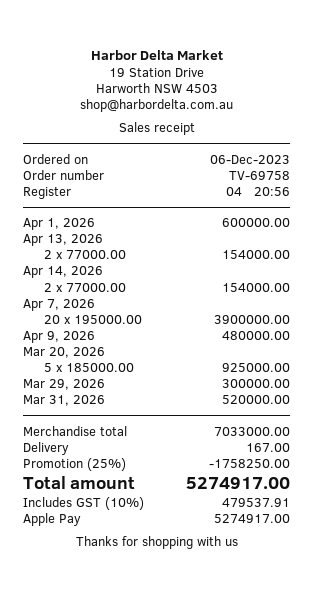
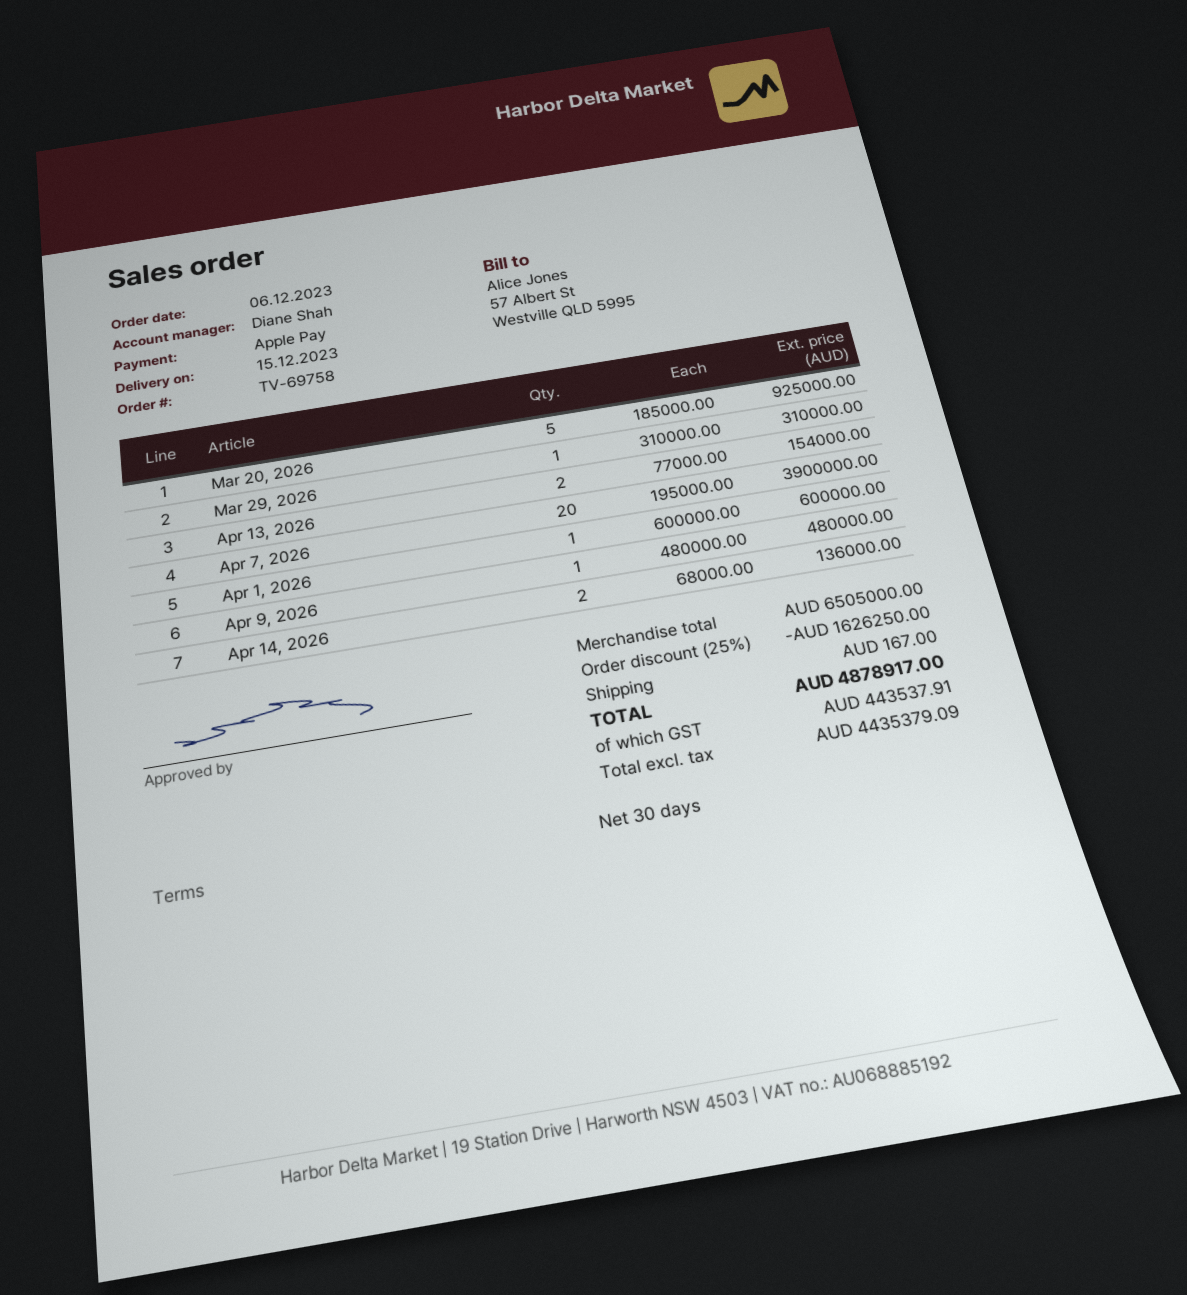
Apr 14, 2026: 2 x 77000.00 = 154000.00 -> 2 x 68000.00 = 136000.00
Mar 29, 2026: 1 x 300000.00 = 300000.00 -> 1 x 310000.00 = 310000.00
Mar 31, 2026: 1 x 520000.00 = 520000.00 -> none
subtotal: 7033000.00 -> 6505000.00
discount: 25% = 1758250.00 -> 25% = 1626250.00
tax: 479537.91 -> 443537.91
total: 5274917.00 -> 4878917.00

